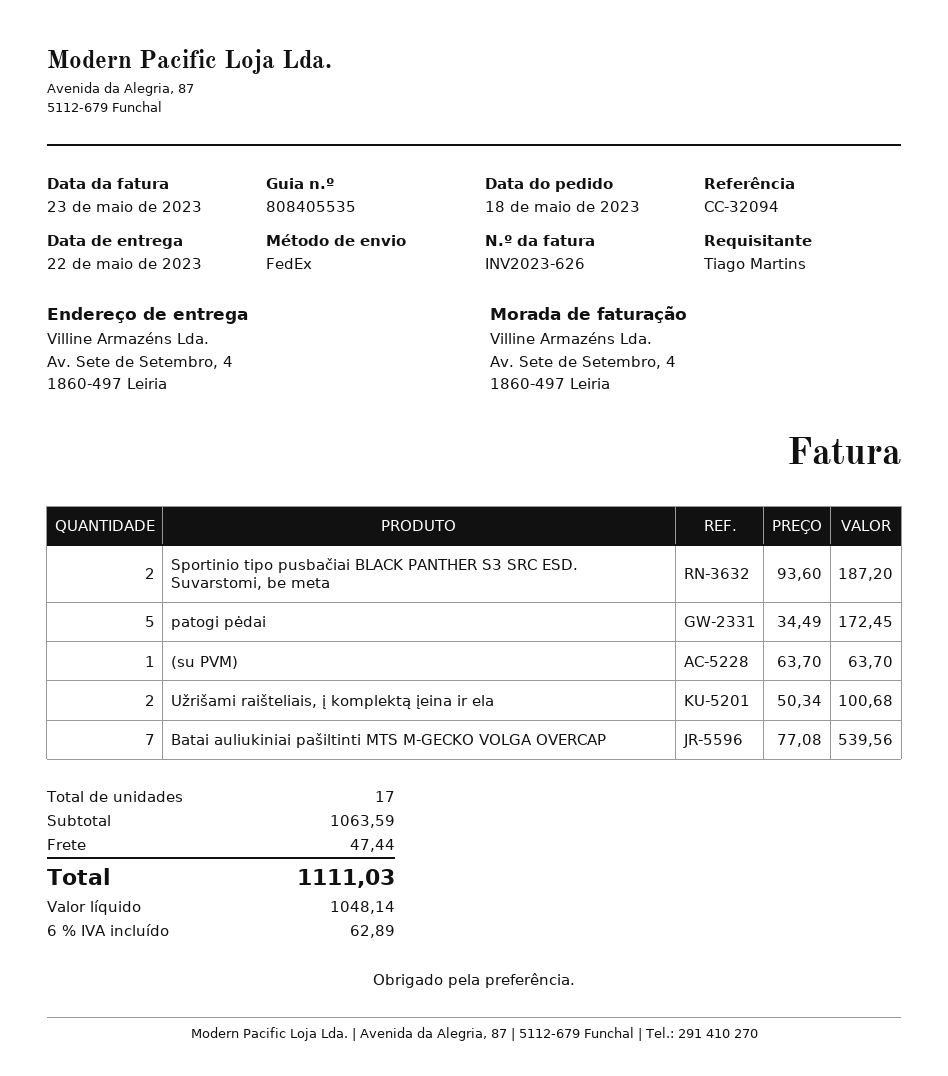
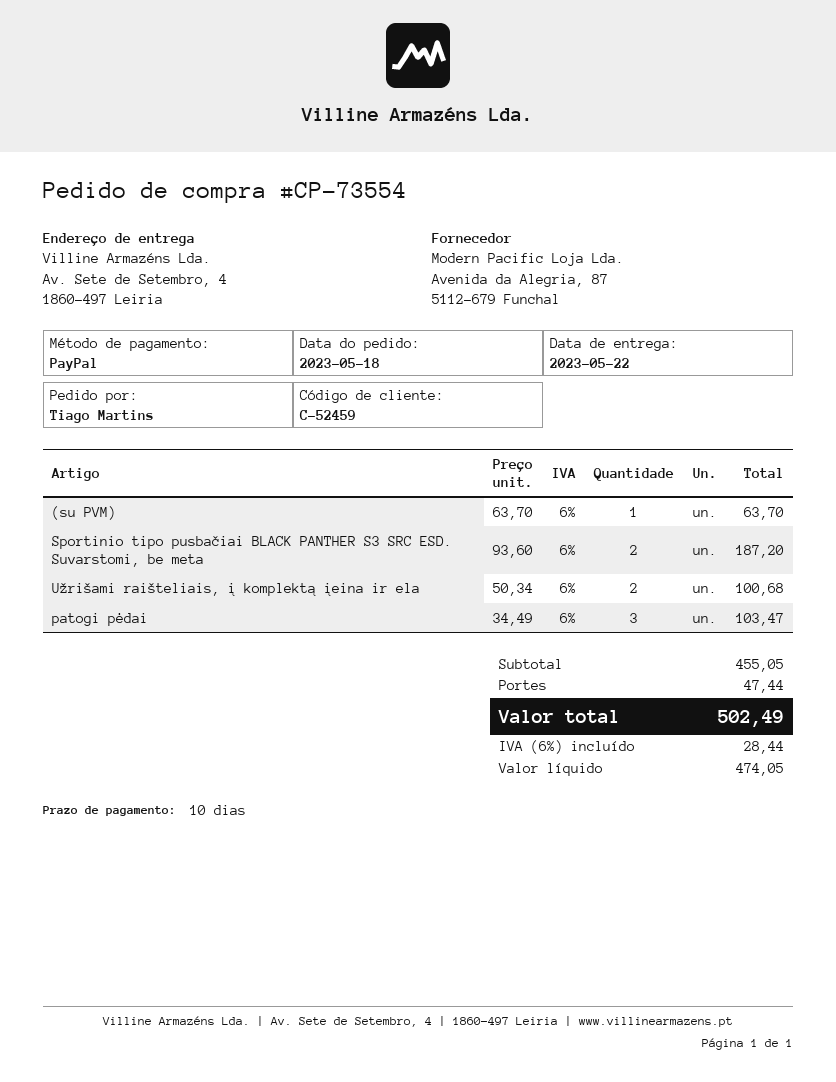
patogi pėdai: 5 x 34.49 = 172.45 -> 3 x 34.49 = 103.47
Batai auliukiniai pašiltinti MTS M-GECKO VOLGA OVERCAP: 7 x 77.08 = 539.56 -> none
subtotal: 1063.59 -> 455.05
net: 1048.14 -> 474.05
tax: 6% = 62.89 -> 6% = 28.44
total: 1111.03 -> 502.49

